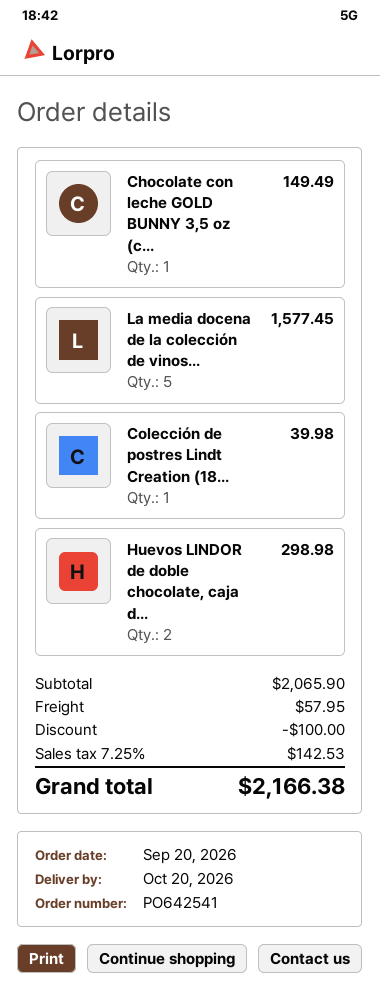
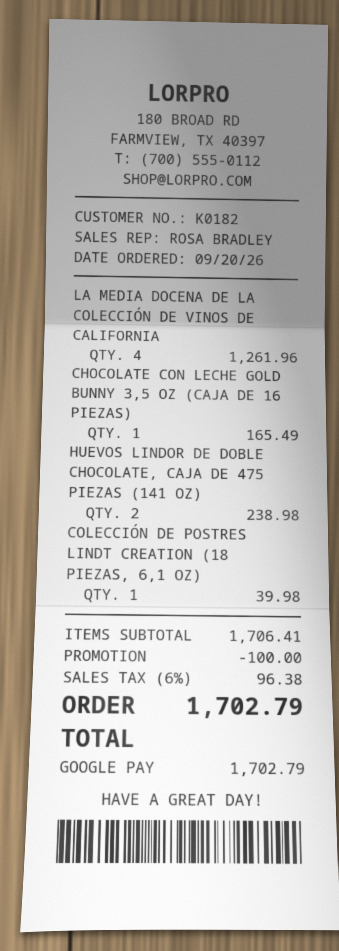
Chocolate con leche GOLD BUNNY 3,5 oz (c...: 1 for 149.49 -> 1 for 165.49
La media docena de la colección de vinos...: 5 for 1577.45 -> 4 for 1261.96
Huevos LINDOR de doble chocolate, caja d...: 2 for 298.98 -> 2 for 238.98
subtotal: 2065.90 -> 1706.41
shipping: 57.95 -> none
tax: 7.25% = 142.53 -> 6% = 96.38
total: 2166.38 -> 1702.79

